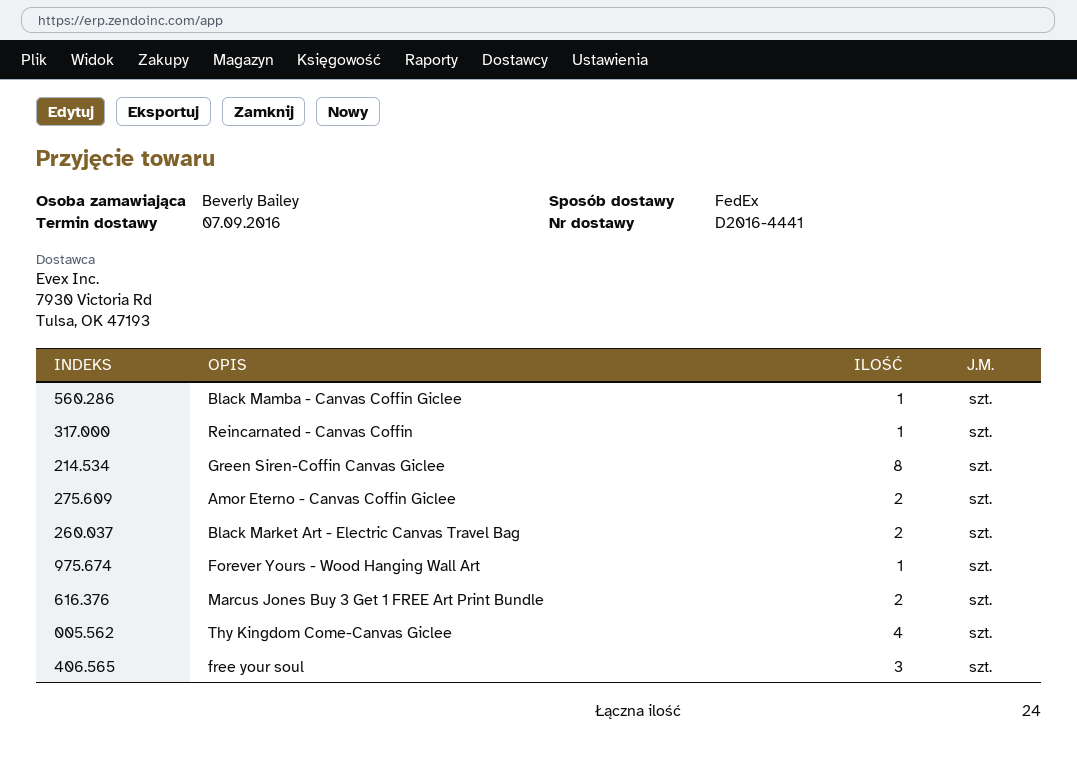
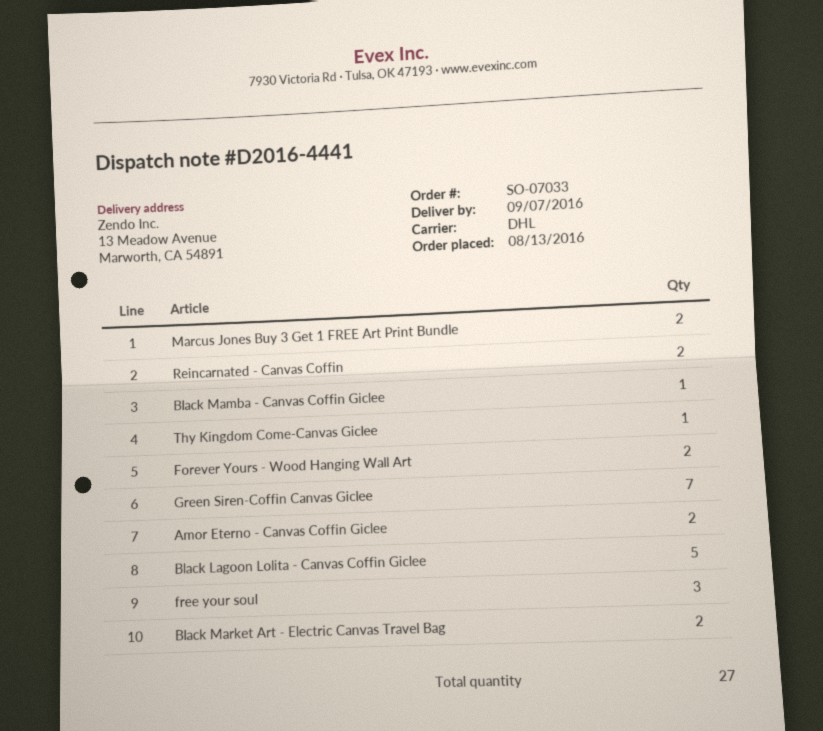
shipping method: FedEx -> DHL
Reincarnated - Canvas Coffin: 1 -> 2
Green Siren-Coffin Canvas Giclee: 8 -> 7
Forever Yours - Wood Hanging Wall Art: 1 -> 2
Thy Kingdom Come-Canvas Giclee: 4 -> 1
Black Lagoon Lolita - Canvas Coffin Giclee: none -> 5
total quantity: 24 -> 27

